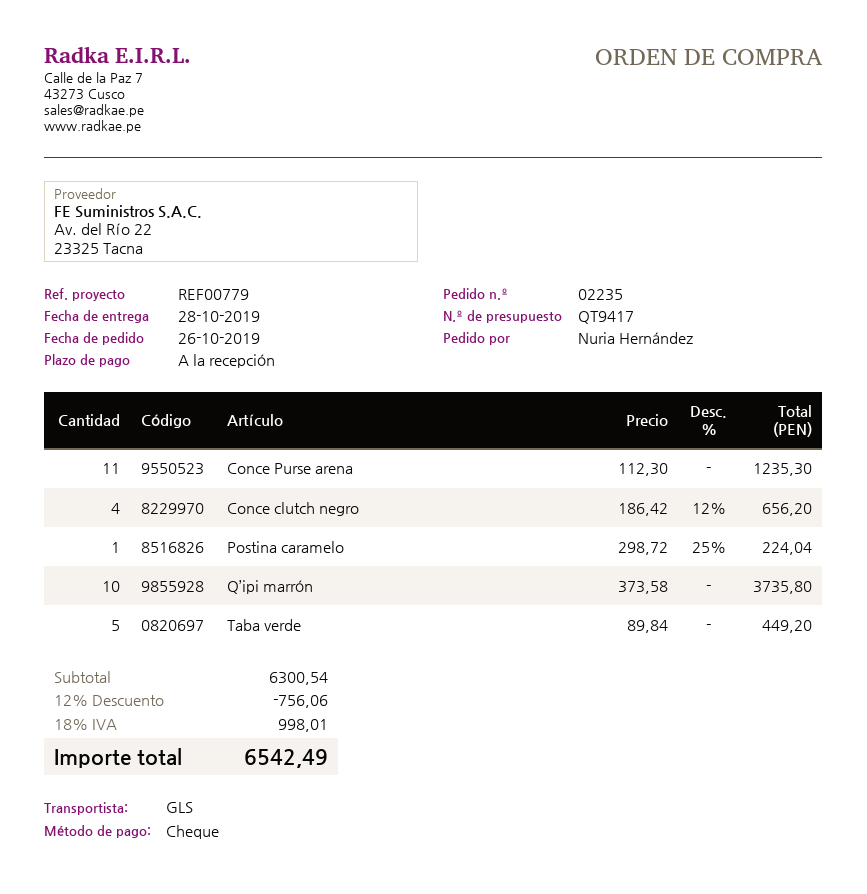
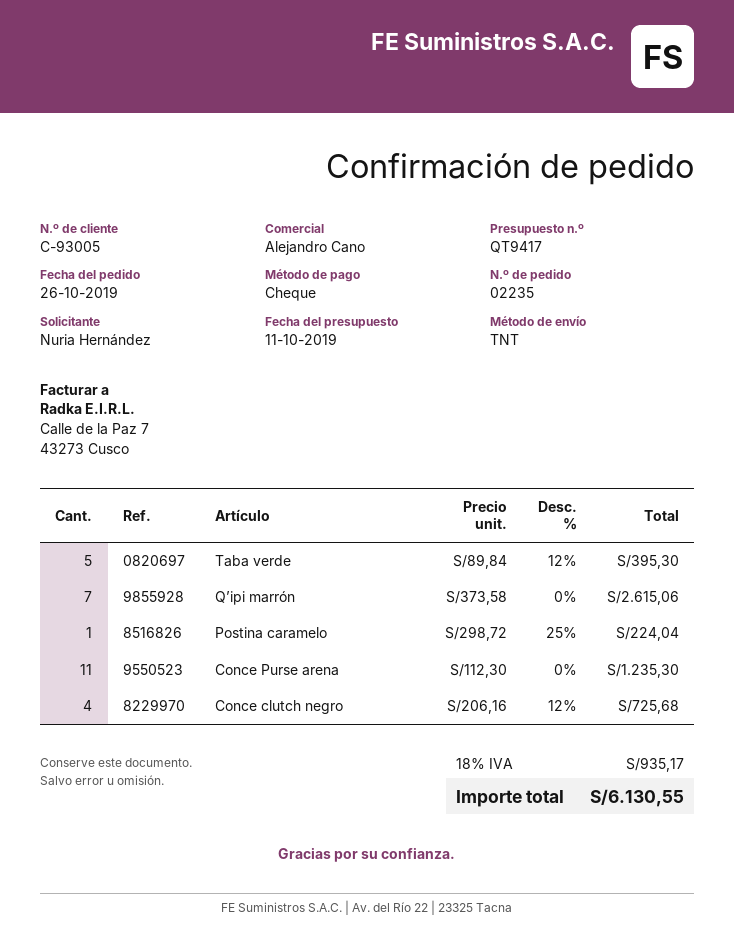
shipping method: GLS -> TNT
Conce clutch negro: 4 x 186.42 - 12% = 656.20 -> 4 x 206.16 - 12% = 725.68
Q’ipi marrón: 10 x 373.58 = 3735.80 -> 7 x 373.58 = 2615.06
Taba verde: 5 x 89.84 = 449.20 -> 5 x 89.84 - 12% = 395.30
discount: 12% = 756.06 -> none
tax: 18% = 998.01 -> 18% = 935.17
total: 6542.49 -> 6130.55

